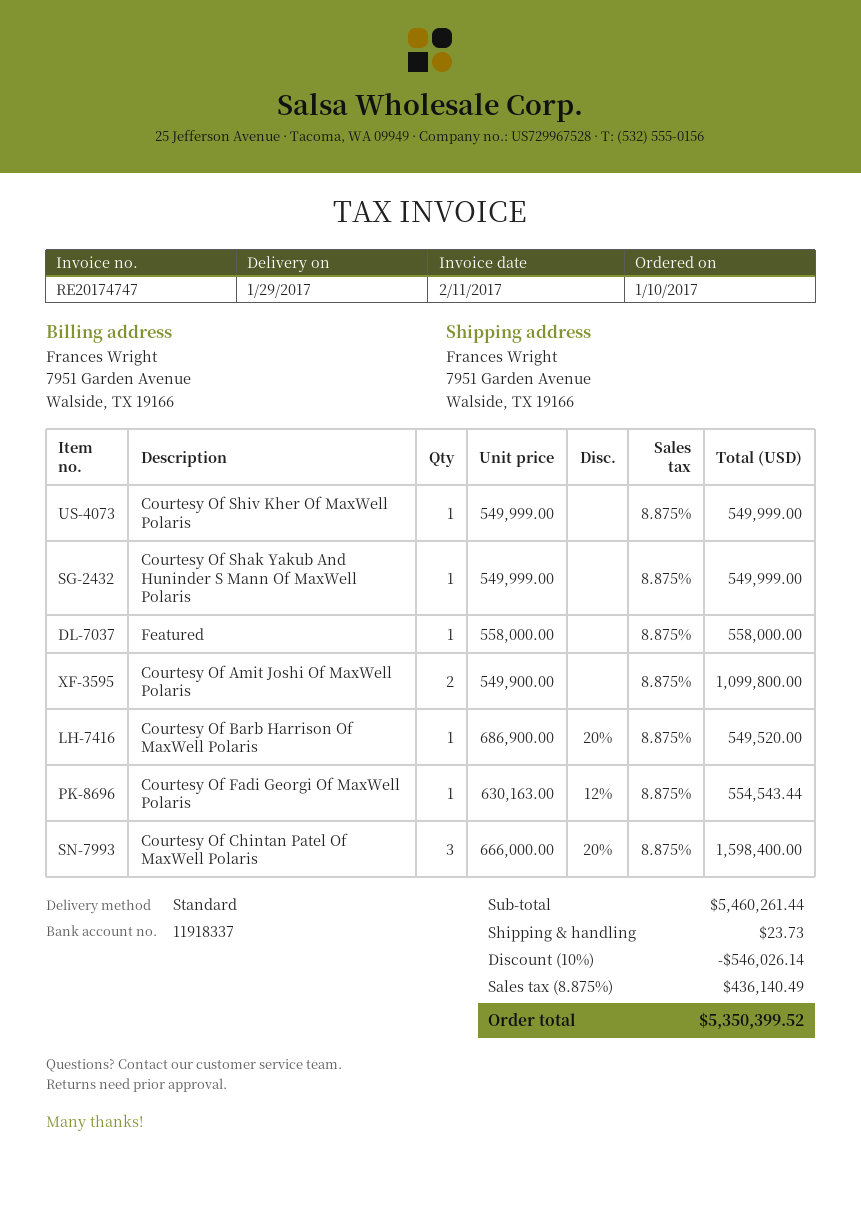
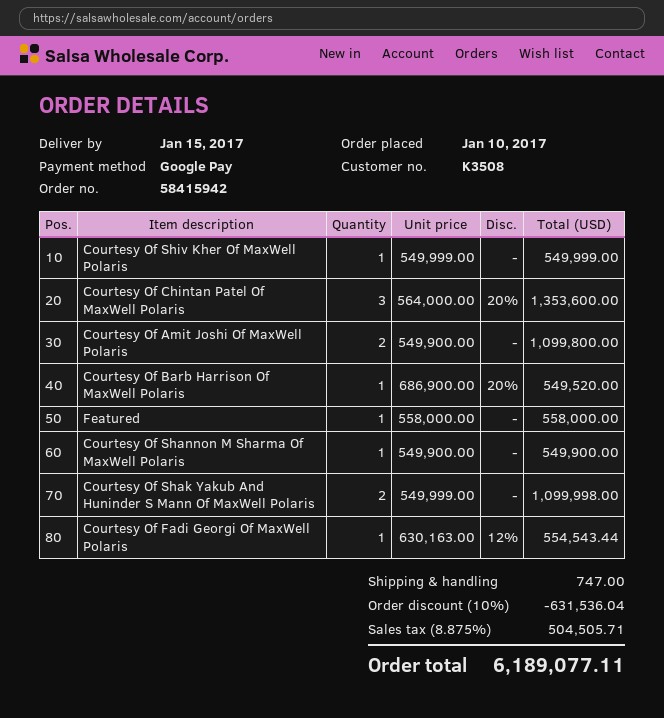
delivery date: 2017-01-29 -> 2017-01-15
Courtesy Of Shak Yakub And Huninder S Mann Of MaxWell Polaris: 1 x 549999.00 = 549999.00 -> 2 x 549999.00 = 1099998.00
Courtesy Of Chintan Patel Of MaxWell Polaris: 3 x 666000.00 - 20% = 1598400.00 -> 3 x 564000.00 - 20% = 1353600.00
Courtesy Of Shannon M Sharma Of MaxWell Polaris: none -> 1 x 549900.00 = 549900.00
discount: 10% = 546026.14 -> 10% = 631536.04
shipping: 23.73 -> 747.00
tax: 8.875% = 436140.49 -> 8.875% = 504505.71
total: 5350399.52 -> 6189077.11

